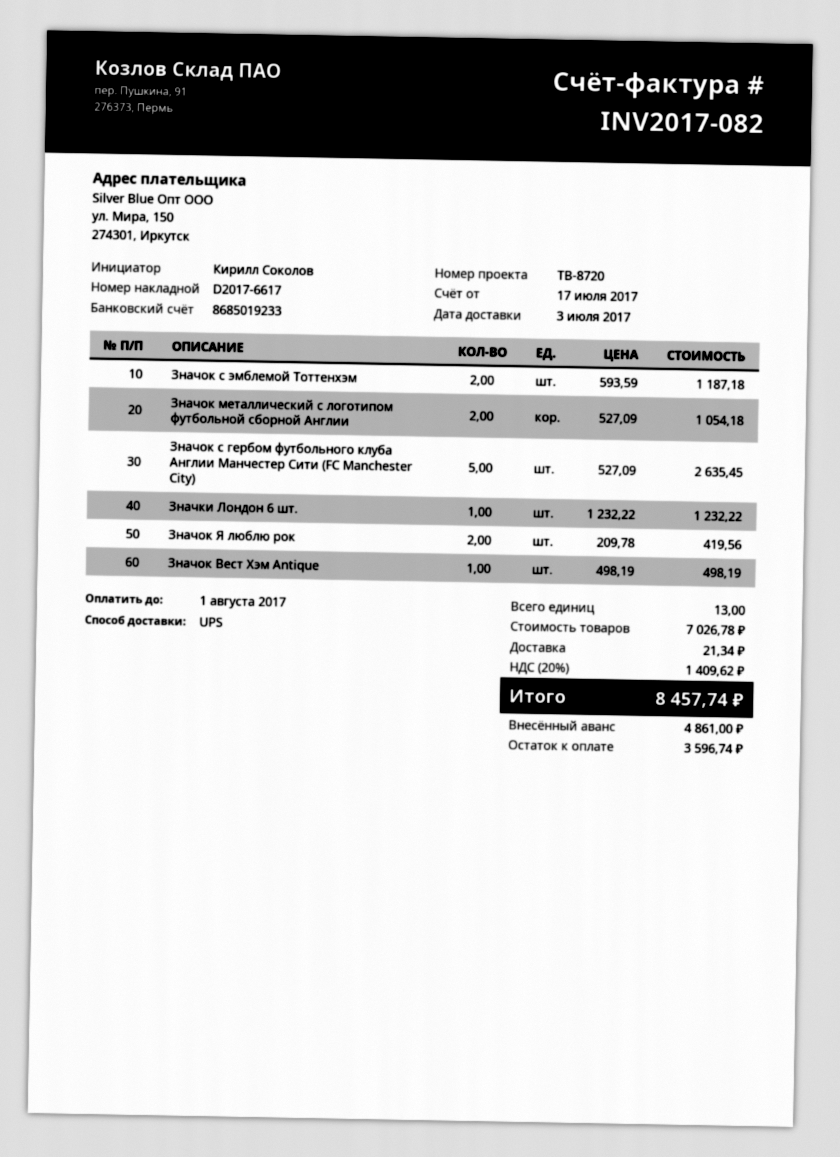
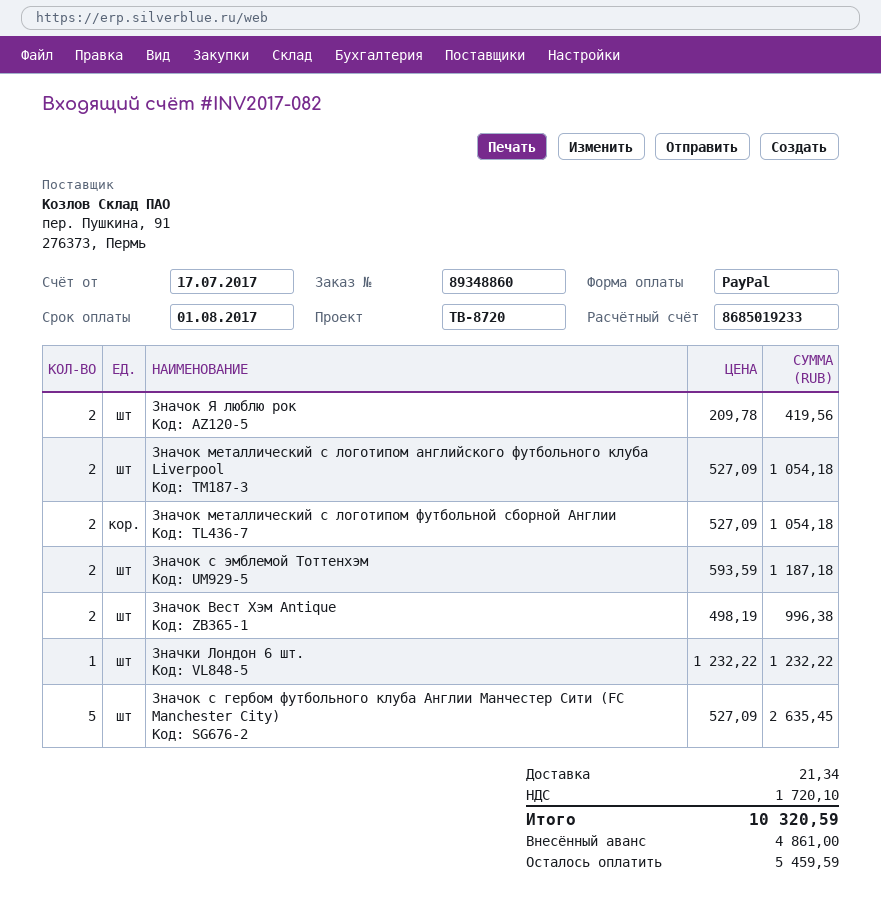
Значок Вест Хэм Antique: 1 x 498.19 = 498.19 -> 2 x 498.19 = 996.38
Значок металлический c логотипом английского футбольного клуба Liverpool: none -> 2 x 527.09 = 1054.18
tax: 1409.62 -> 1720.10
total: 8457.74 -> 10320.59
balance: 3596.74 -> 5459.59

